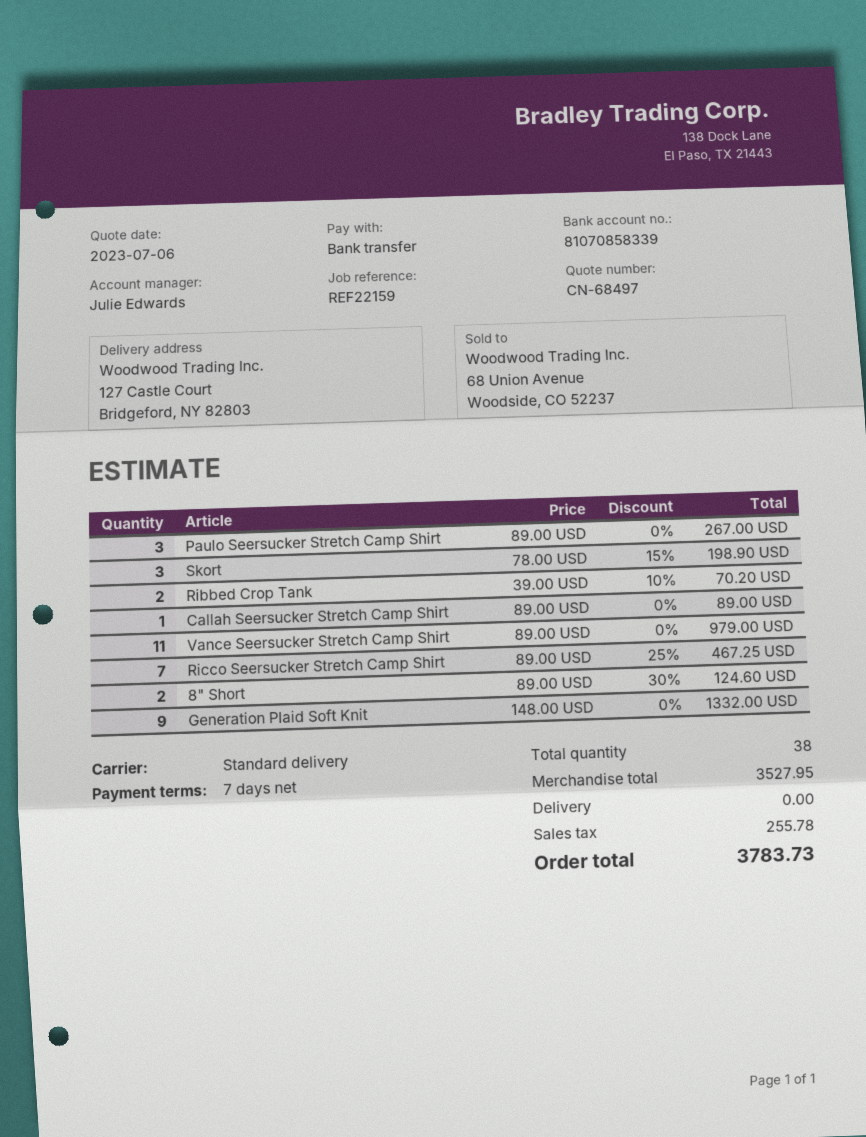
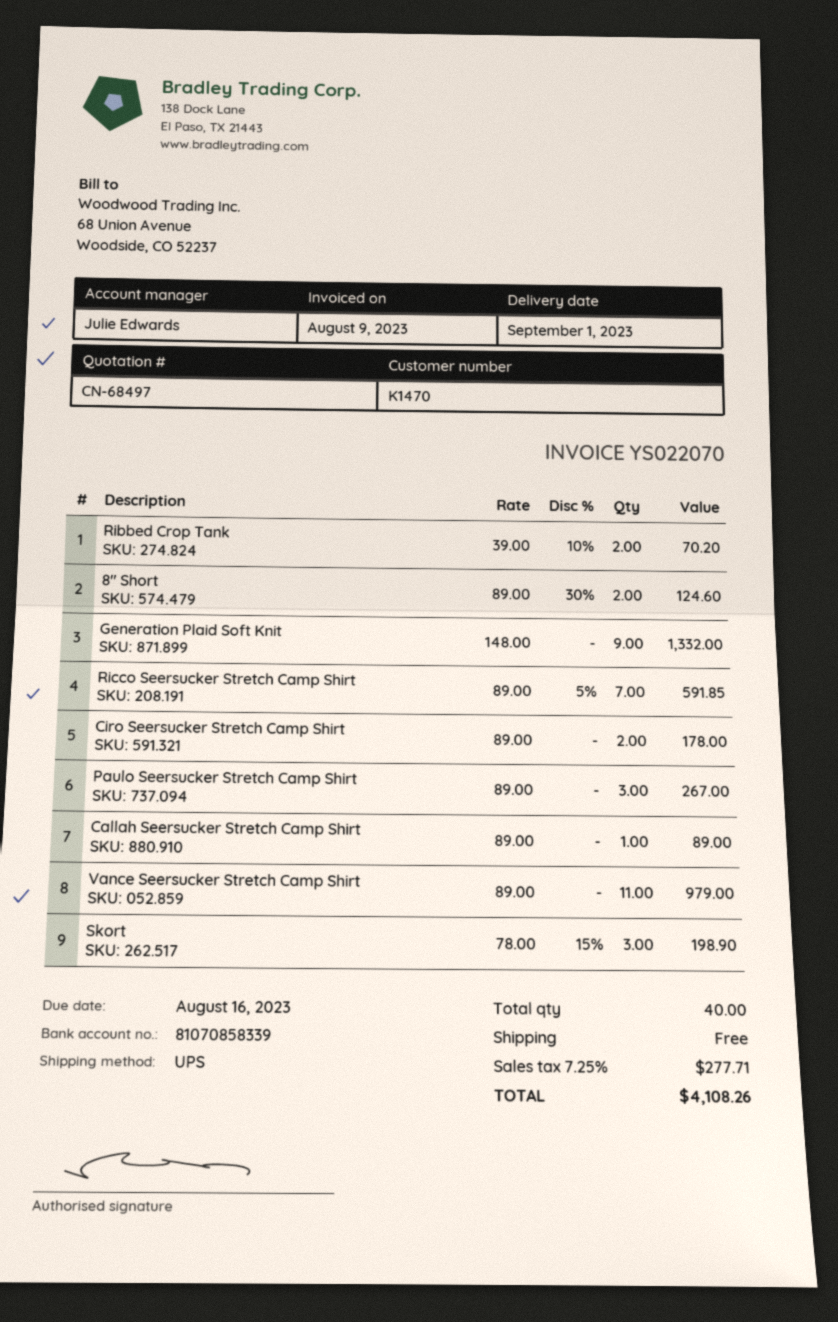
shipping method: standard -> UPS
Ricco Seersucker Stretch Camp Shirt: 7 x 89.00 - 25% = 467.25 -> 7 x 89.00 - 5% = 591.85
Ciro Seersucker Stretch Camp Shirt: none -> 2 x 89.00 = 178.00
total quantity: 38 -> 40
tax: 255.78 -> 277.71
total: 3783.73 -> 4108.26

